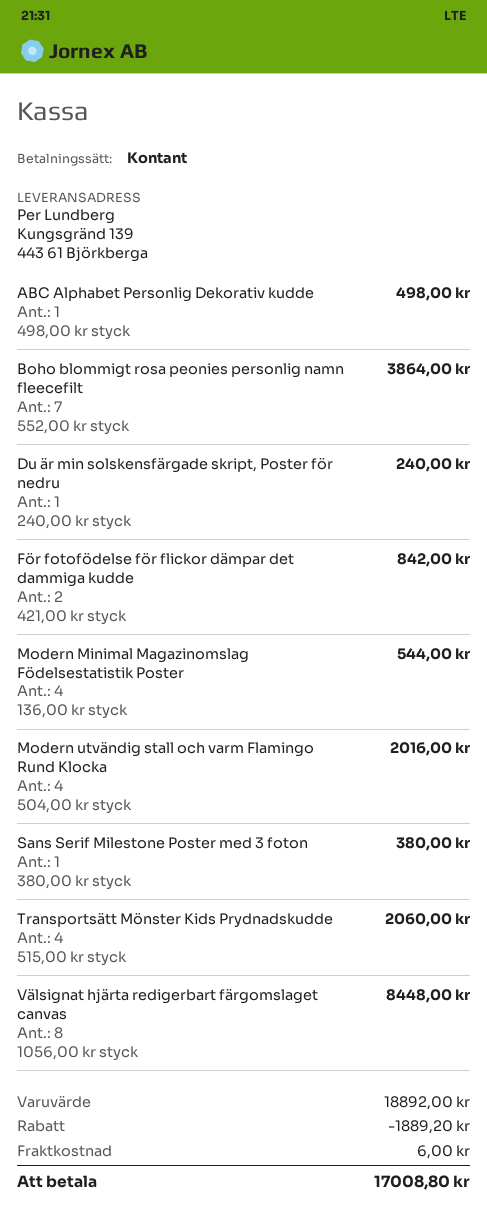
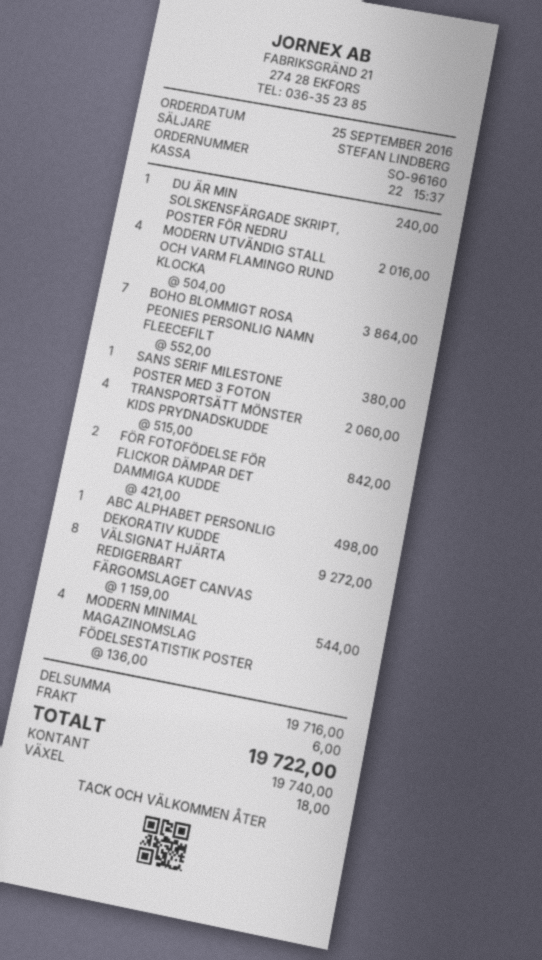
Välsignat hjärta redigerbart färgomslaget canvas: 8 x 1056.00 = 8448.00 -> 8 x 1159.00 = 9272.00
subtotal: 18892.00 -> 19716.00
discount: 1889.20 -> none
total: 17008.80 -> 19722.00

